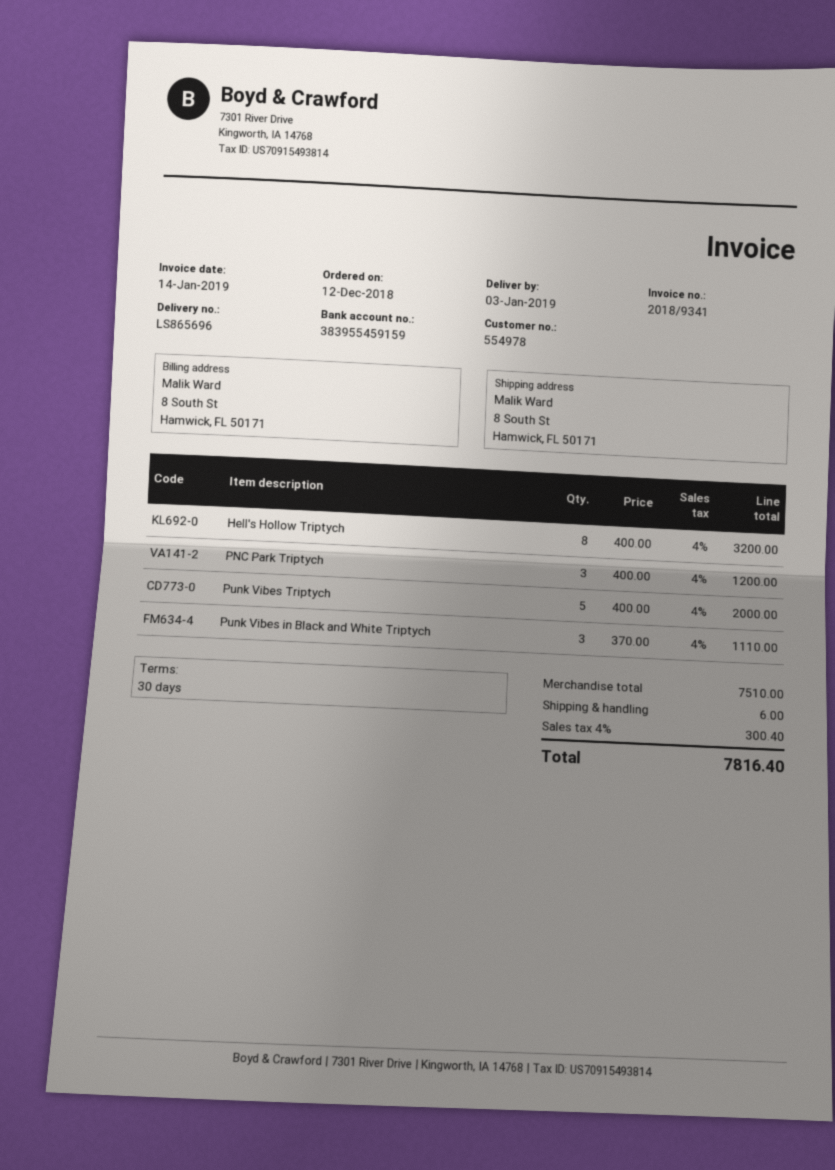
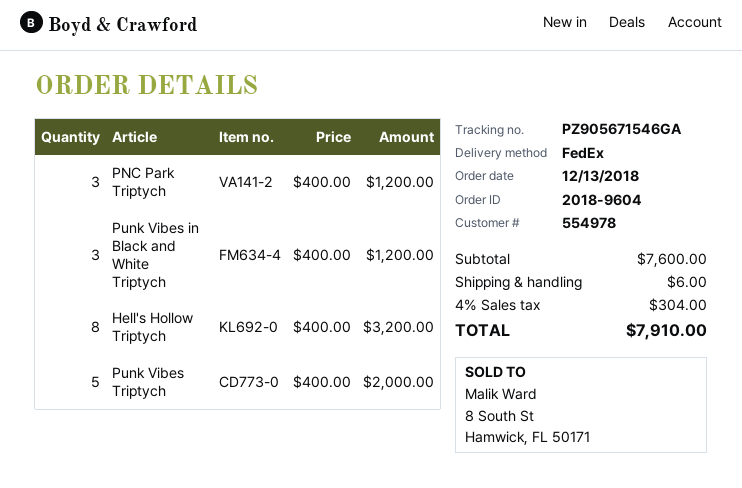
order date: 2018-12-12 -> 2018-12-13
Punk Vibes in Black and White Triptych: 3 x 370.00 = 1110.00 -> 3 x 400.00 = 1200.00
subtotal: 7510.00 -> 7600.00
tax: 4% = 300.40 -> 4% = 304.00
total: 7816.40 -> 7910.00

